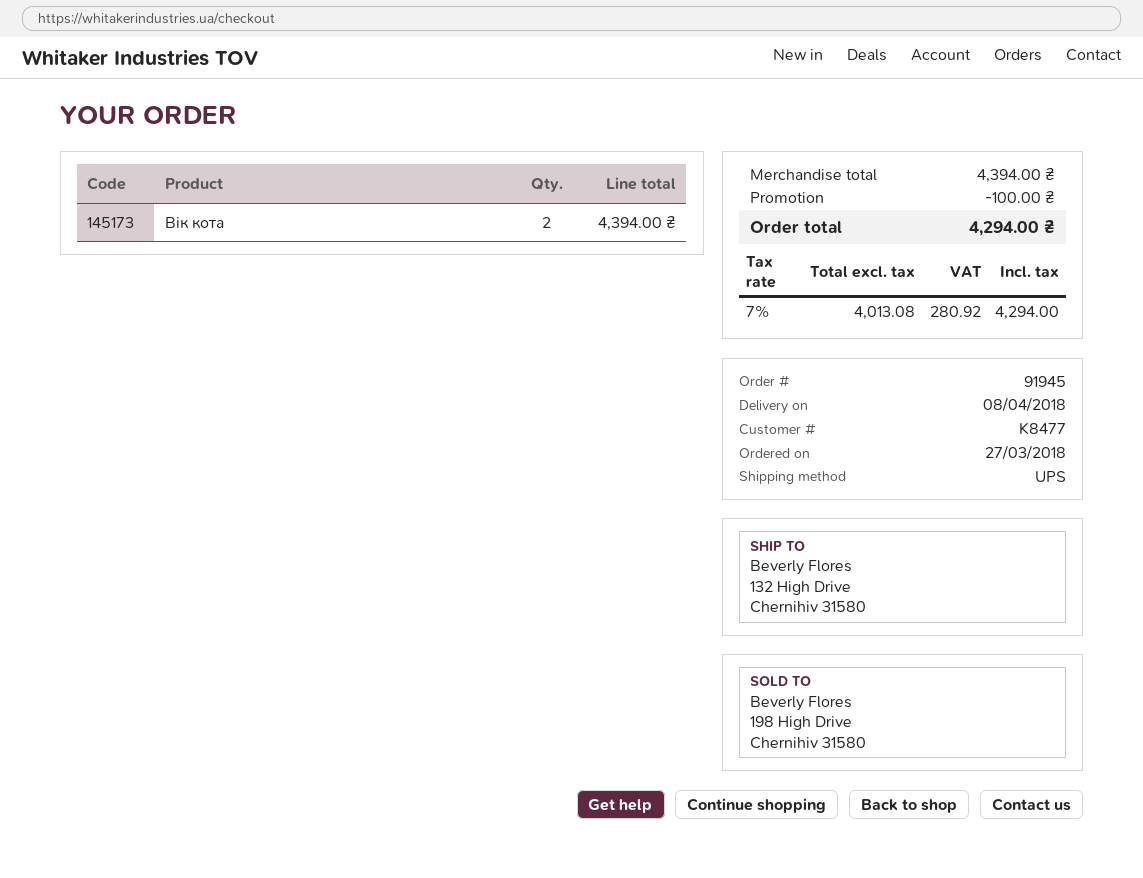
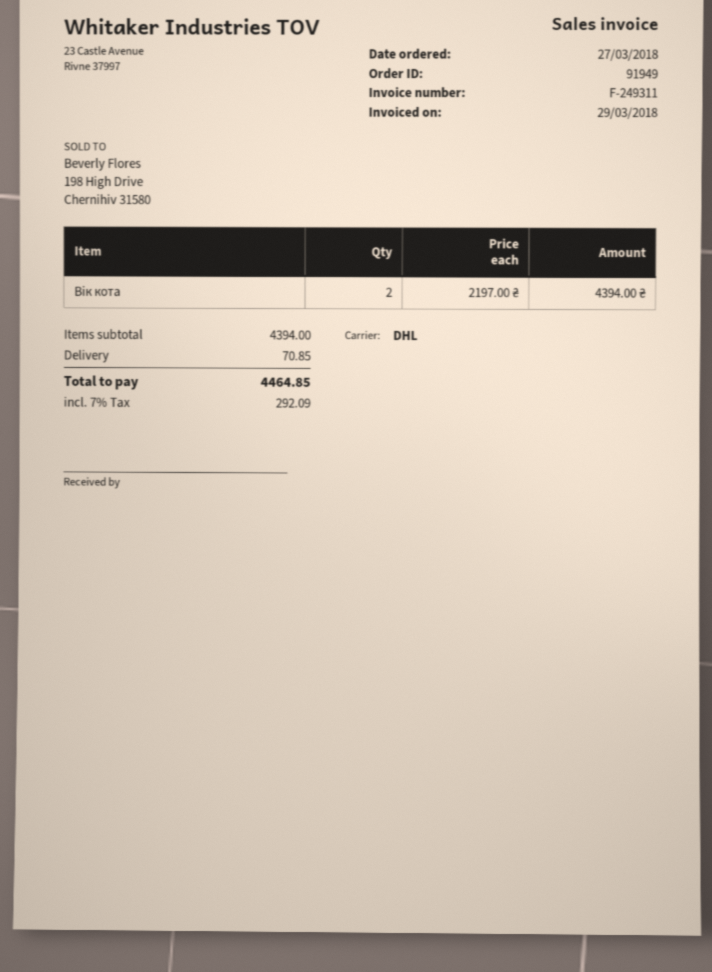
order number: 91945 -> 91949
shipping method: UPS -> DHL
discount: 100.00 -> none
shipping: none -> 70.85
tax: 7% = 280.92 -> 7% = 292.09
total: 4294.00 -> 4464.85

